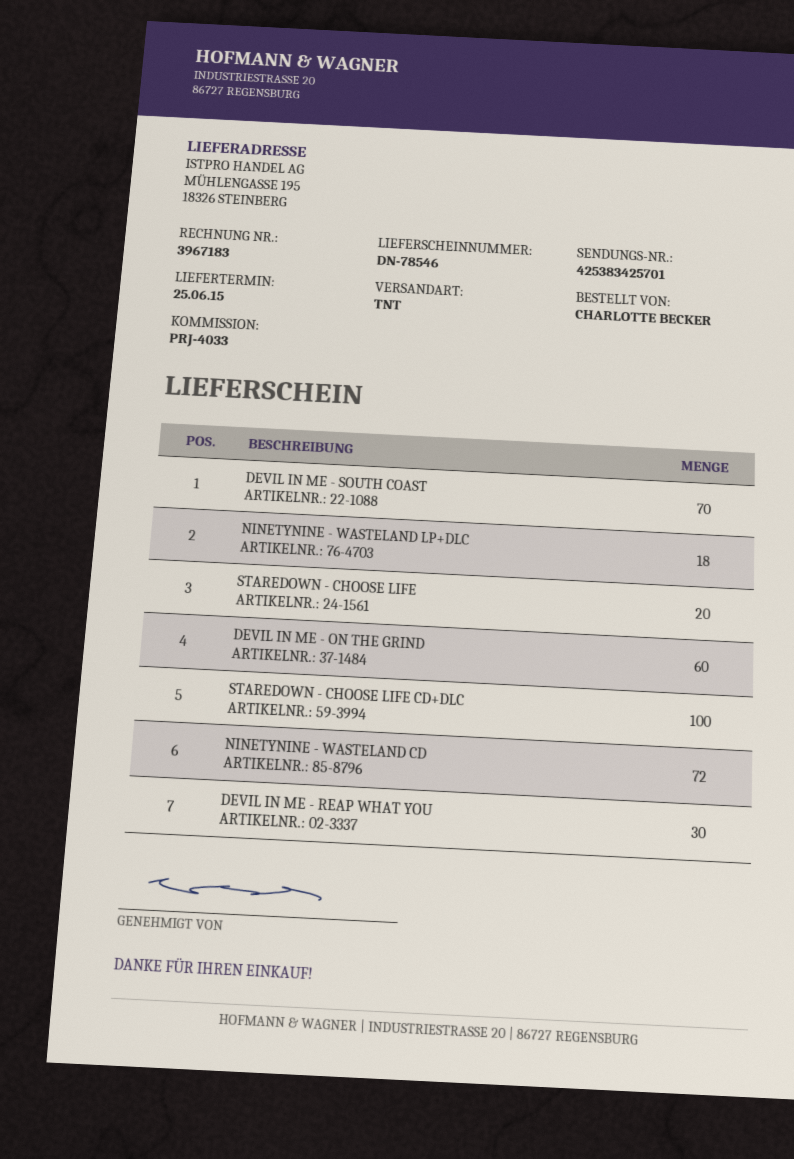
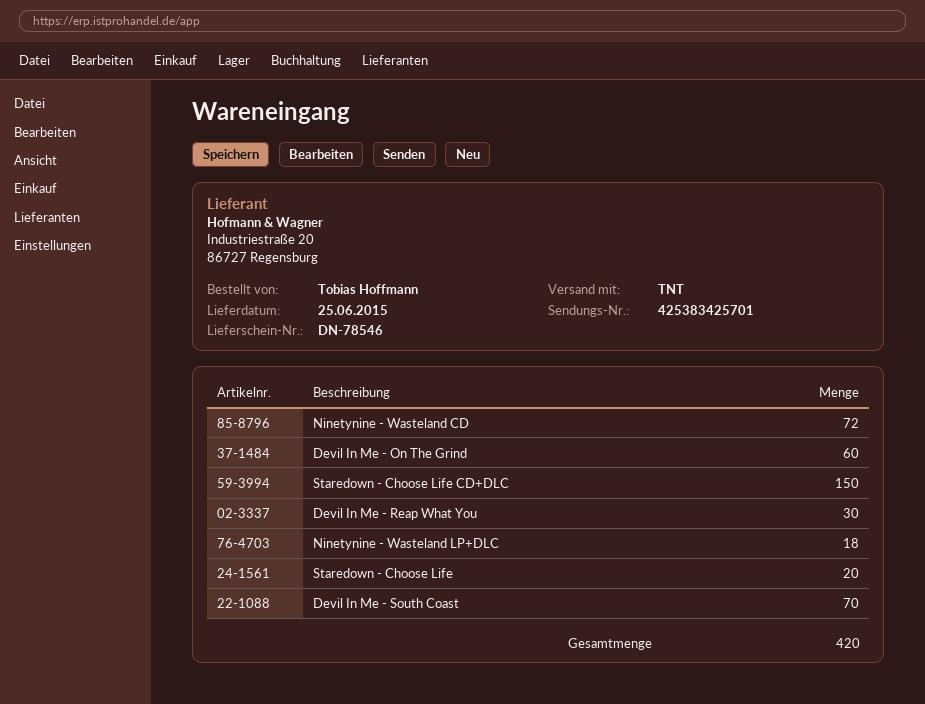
ordered by: CHARLOTTE BECKER -> Tobias Hoffmann
STAREDOWN - CHOOSE LIFE CD+DLC: 100 -> 150

